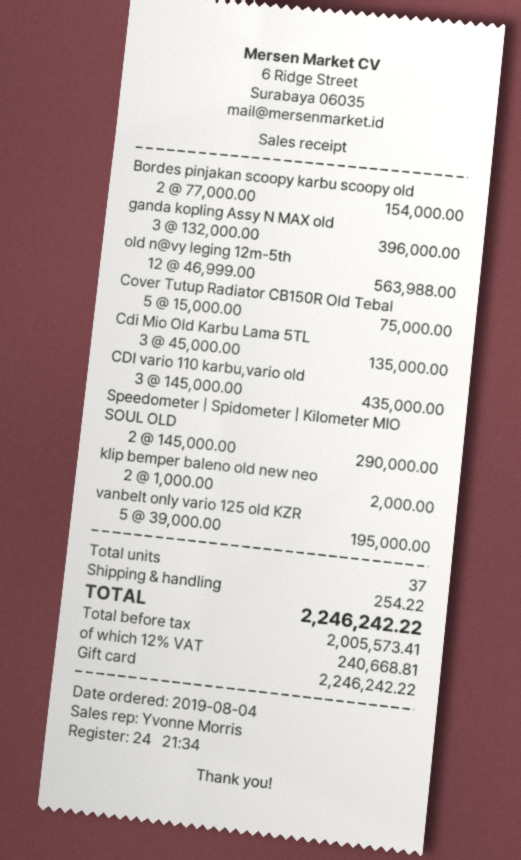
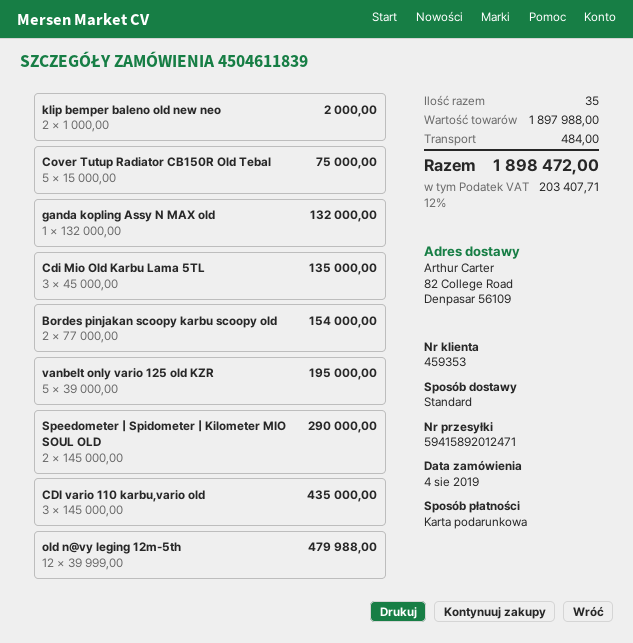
ganda kopling Assy N MAX old: 3 x 132000.00 = 396000.00 -> 1 x 132000.00 = 132000.00
old n@vy leging 12m-5th: 12 x 46999.00 = 563988.00 -> 12 x 39999.00 = 479988.00
total quantity: 37 -> 35
shipping: 254.22 -> 484.00
tax: 12% = 240668.81 -> 12% = 203407.71
total: 2246242.22 -> 1898472.00

